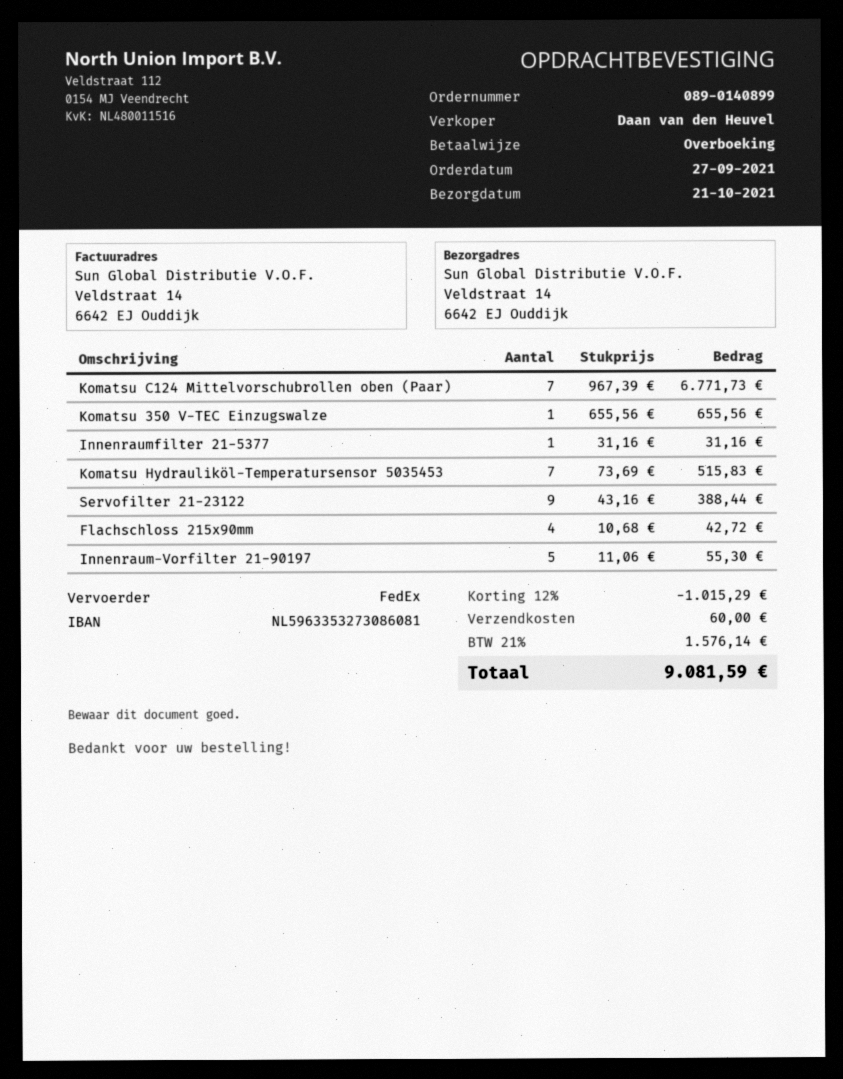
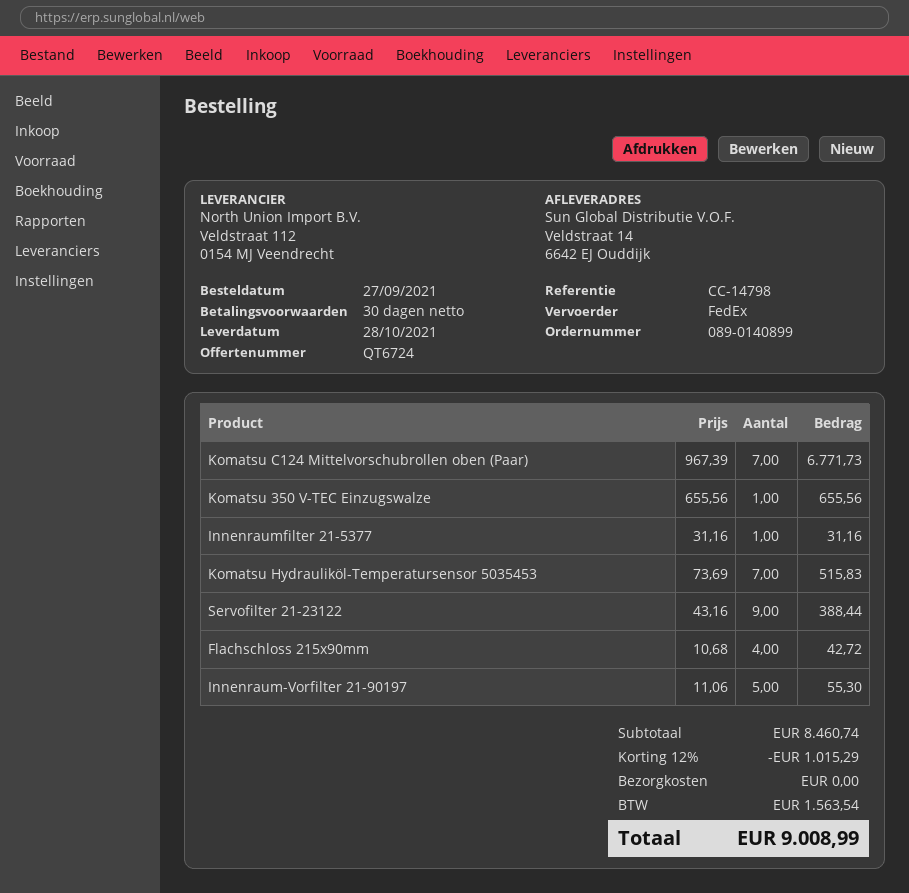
delivery date: 2021-10-21 -> 2021-10-28
shipping: 60.00 -> 0.00
tax: 1576.14 -> 1563.54
total: 9081.59 -> 9008.99

